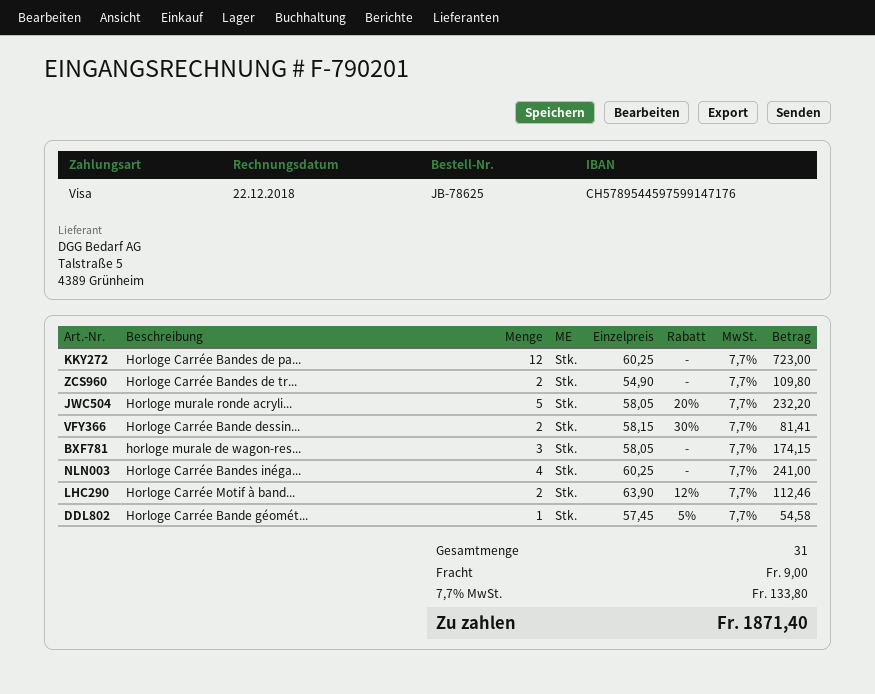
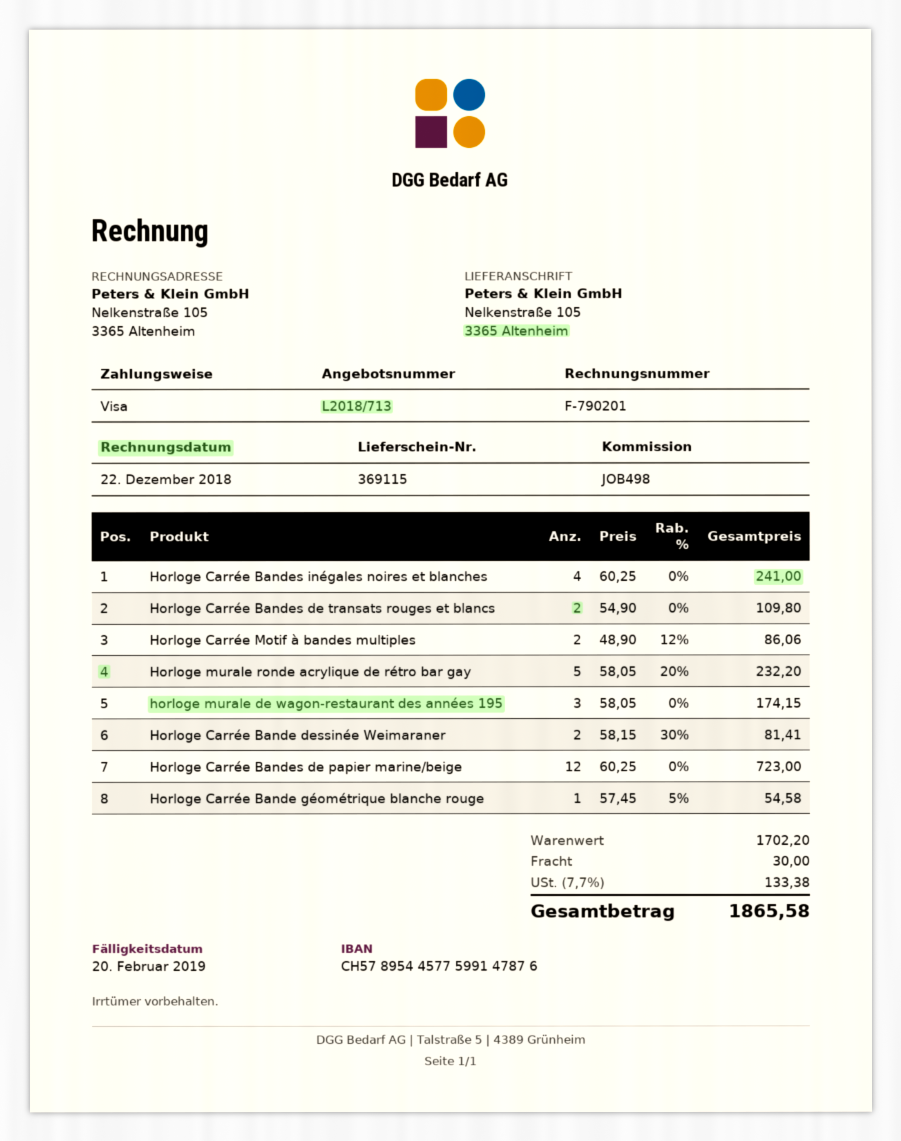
bank account: CH5789544597599147176 -> CH5789544577599147876
Horloge Carrée Motif à band...: 2 x 63.90 - 12% = 112.46 -> 2 x 48.90 - 12% = 86.06
shipping: 9.00 -> 30.00
tax: 7.7% = 133.80 -> 7.7% = 133.38
total: 1871.40 -> 1865.58

